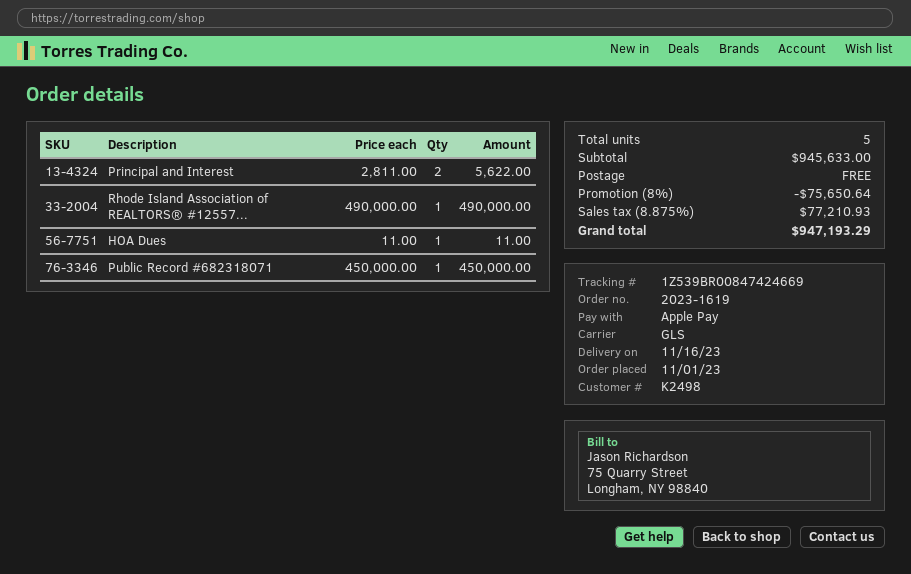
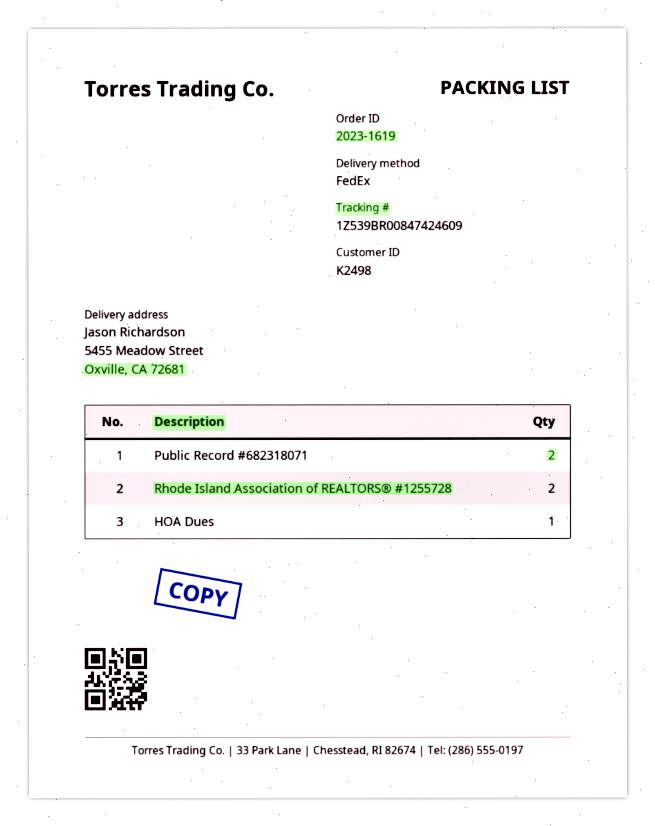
shipping method: GLS -> FedEx
tracking number: 1Z539BR00847424669 -> 1Z539BR00847424609
Principal and Interest: 2 -> none
Rhode Island Association of REALTORS® #12557...: 1 -> 2
Public Record #682318071: 1 -> 2

